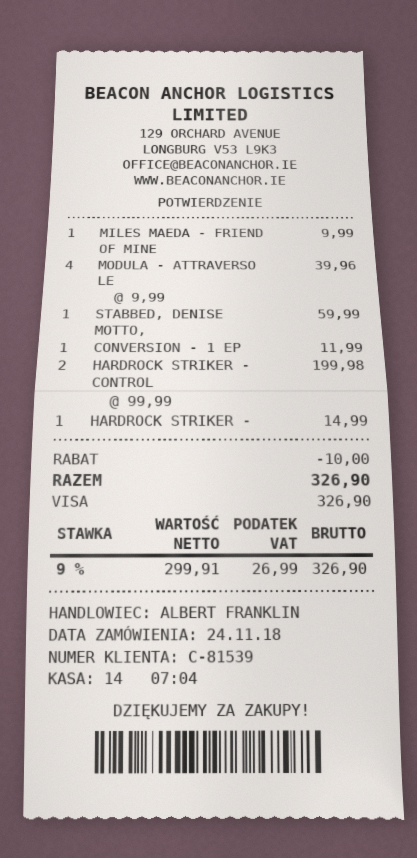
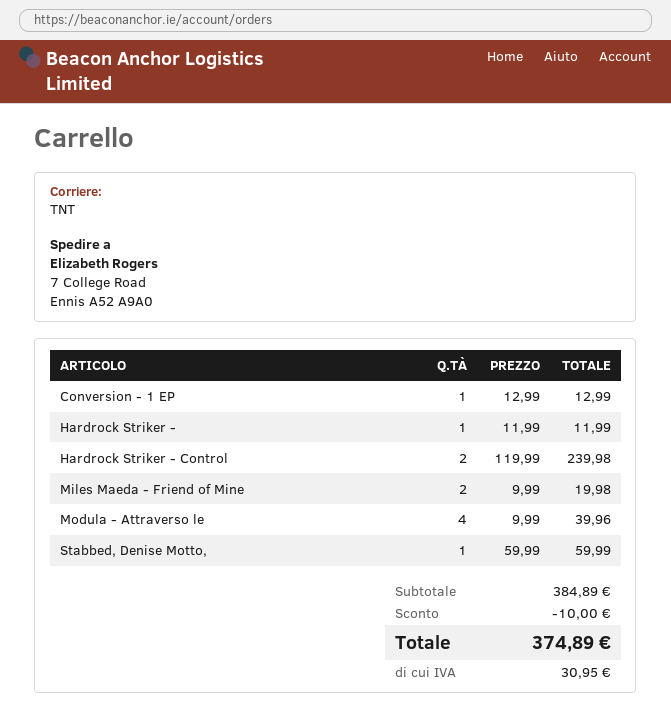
MILES MAEDA - FRIEND OF MINE: 1 x 9.99 = 9.99 -> 2 x 9.99 = 19.98
CONVERSION - 1 EP: 1 x 11.99 = 11.99 -> 1 x 12.99 = 12.99
HARDROCK STRIKER - CONTROL: 2 x 99.99 = 199.98 -> 2 x 119.99 = 239.98
HARDROCK STRIKER -: 1 x 14.99 = 14.99 -> 1 x 11.99 = 11.99
tax: 26.99 -> 30.95
total: 326.90 -> 374.89

